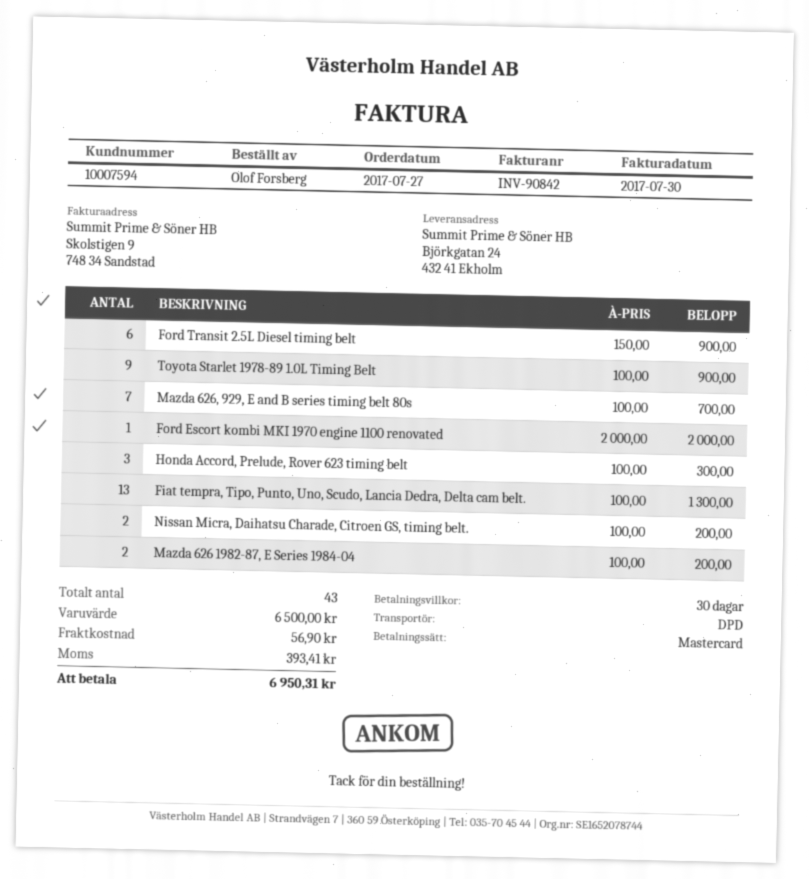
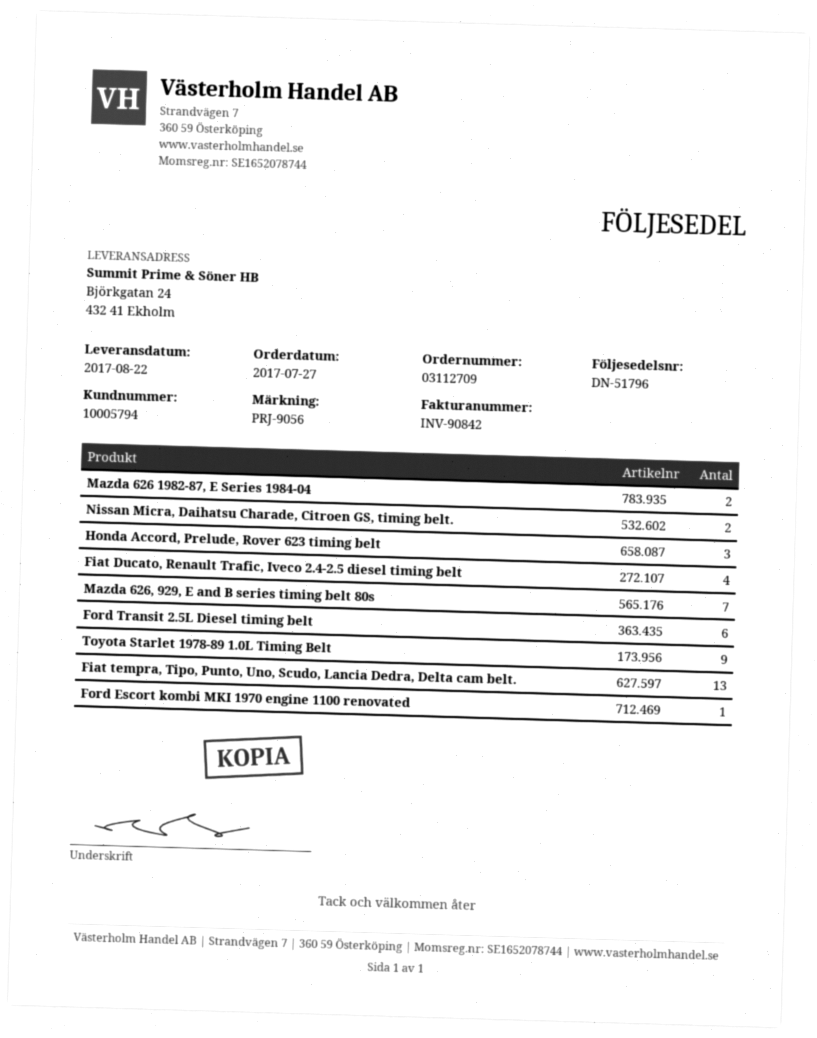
customer number: 10007594 -> 10005794
Fiat Ducato, Renault Trafic, Iveco 2.4-2.5 diesel timing belt: none -> 4

